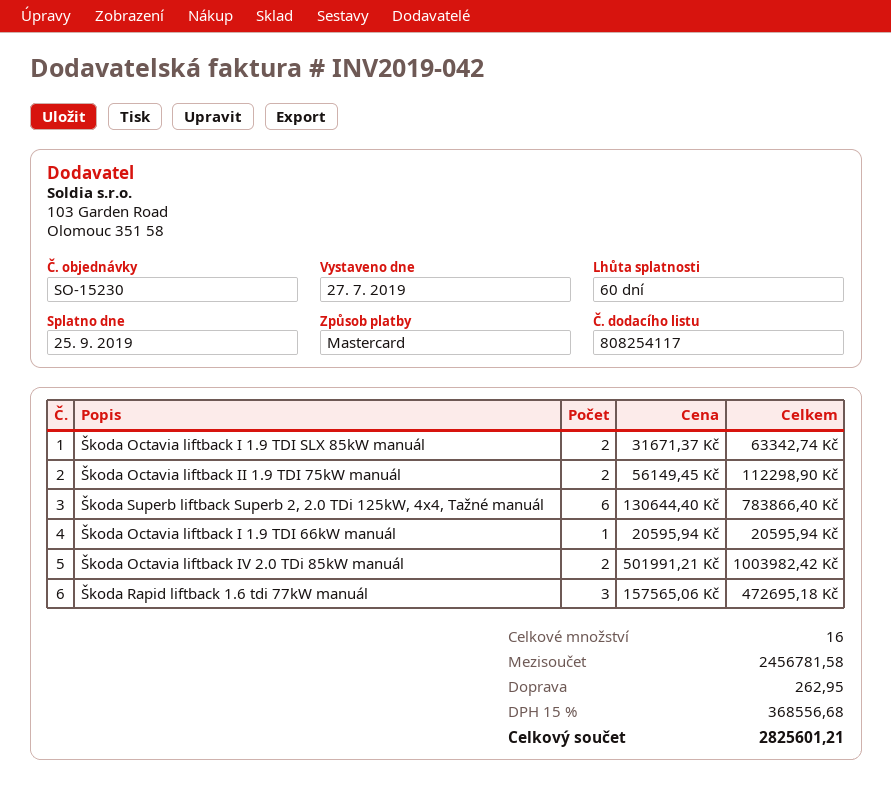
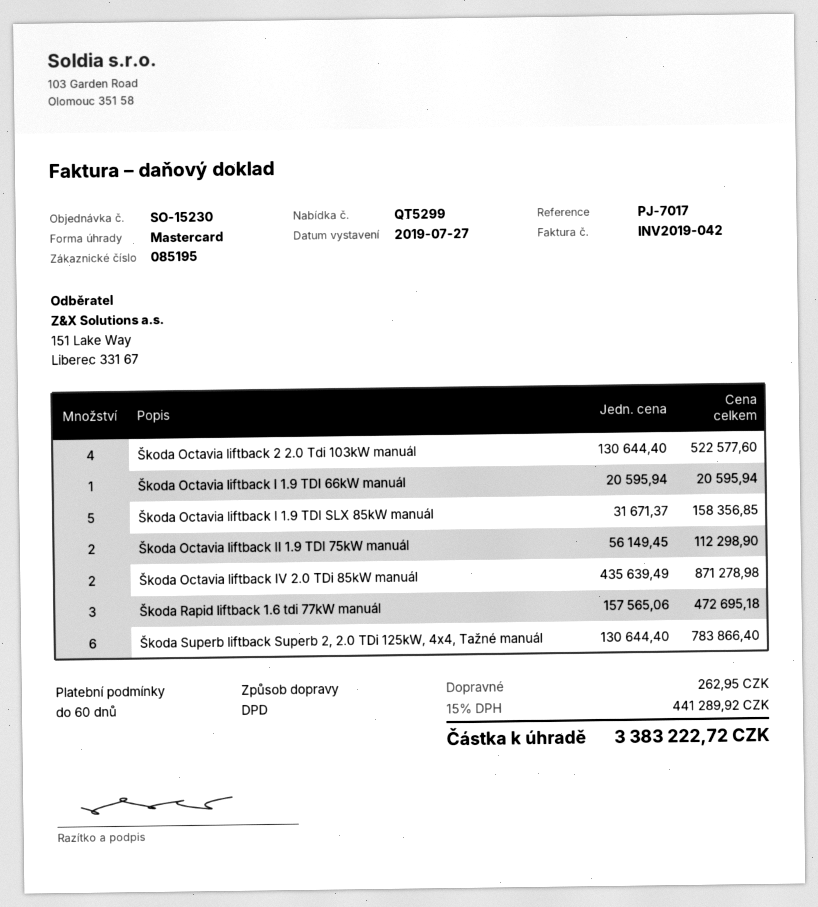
Škoda Octavia liftback I 1.9 TDI SLX 85kW manuál: 2 x 31671.37 = 63342.74 -> 5 x 31671.37 = 158356.85
Škoda Octavia liftback IV 2.0 TDi 85kW manuál: 2 x 501991.21 = 1003982.42 -> 2 x 435639.49 = 871278.98
Škoda Octavia liftback 2 2.0 Tdi 103kW manuál: none -> 4 x 130644.40 = 522577.60
tax: 15% = 368556.68 -> 15% = 441289.92
total: 2825601.21 -> 3383222.72

